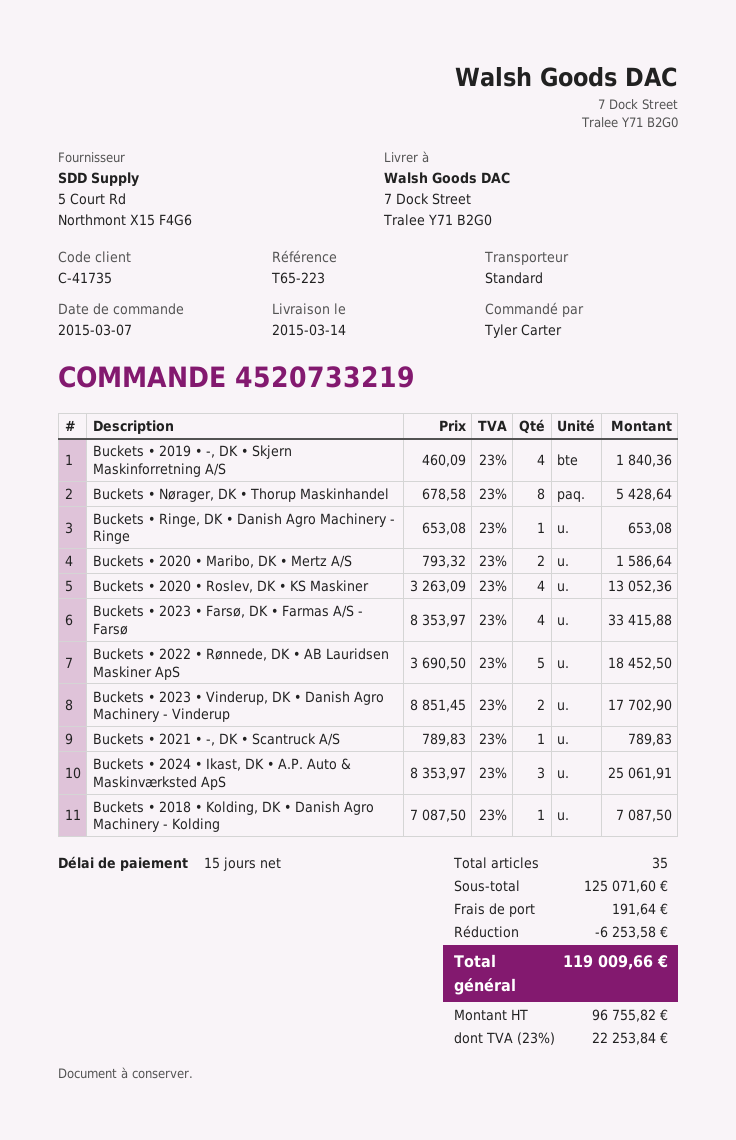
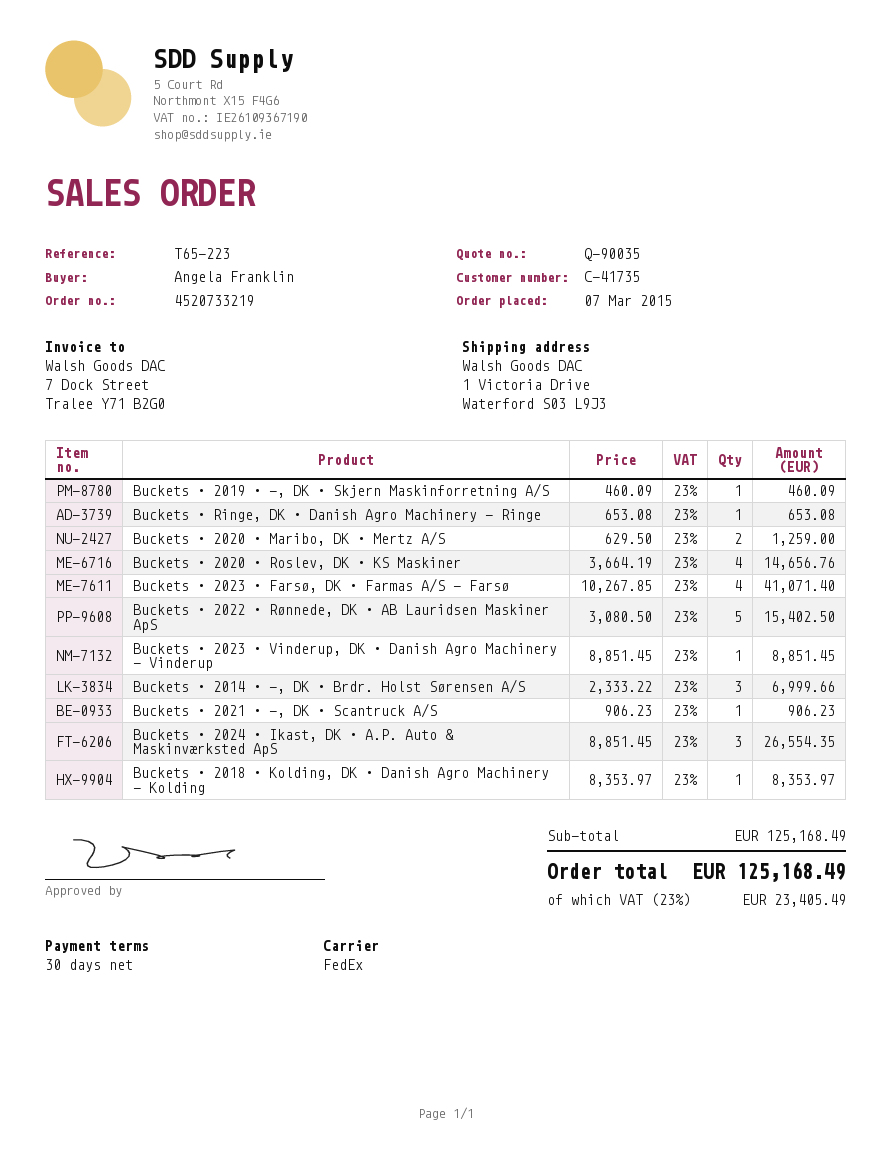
payment terms: 15 days -> 30 days
ordered by: Tyler Carter -> Angela Franklin
shipping method: standard -> FedEx
ship to: 7 Dock Street, Tralee Y71 B2G0 -> 1 Victoria Drive, Waterford S03 L9J3
Buckets • 2019 • -, DK • Skjern Maskinforretning A/S: 4 x 460.09 = 1840.36 -> 1 x 460.09 = 460.09
Buckets • Nørager, DK • Thorup Maskinhandel: 8 x 678.58 = 5428.64 -> none
Buckets • 2020 • Maribo, DK • Mertz A/S: 2 x 793.32 = 1586.64 -> 2 x 629.50 = 1259.00
Buckets • 2020 • Roslev, DK • KS Maskiner: 4 x 3263.09 = 13052.36 -> 4 x 3664.19 = 14656.76
Buckets • 2023 • Farsø, DK • Farmas A/S - Farsø: 4 x 8353.97 = 33415.88 -> 4 x 10267.85 = 41071.40
Buckets • 2022 • Rønnede, DK • AB Lauridsen Maskiner ApS: 5 x 3690.50 = 18452.50 -> 5 x 3080.50 = 15402.50
Buckets • 2023 • Vinderup, DK • Danish Agro Machinery - Vinderup: 2 x 8851.45 = 17702.90 -> 1 x 8851.45 = 8851.45
Buckets • 2021 • -, DK • Scantruck A/S: 1 x 789.83 = 789.83 -> 1 x 906.23 = 906.23
Buckets • 2024 • Ikast, DK • A.P. Auto & Maskinværksted ApS: 3 x 8353.97 = 25061.91 -> 3 x 8851.45 = 26554.35
Buckets • 2018 • Kolding, DK • Danish Agro Machinery - Kolding: 1 x 7087.50 = 7087.50 -> 1 x 8353.97 = 8353.97
Buckets • 2014 • -, DK • Brdr. Holst Sørensen A/S: none -> 3 x 2333.22 = 6999.66
subtotal: 125071.60 -> 125168.49
discount: 6253.58 -> none
shipping: 191.64 -> none
tax: 23% = 22253.84 -> 23% = 23405.49
total: 119009.66 -> 125168.49

